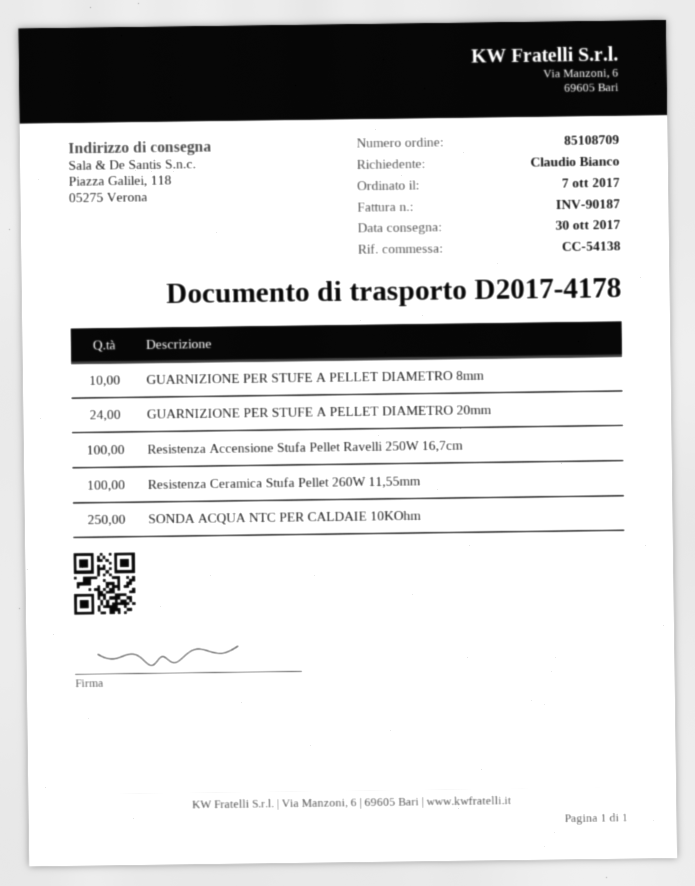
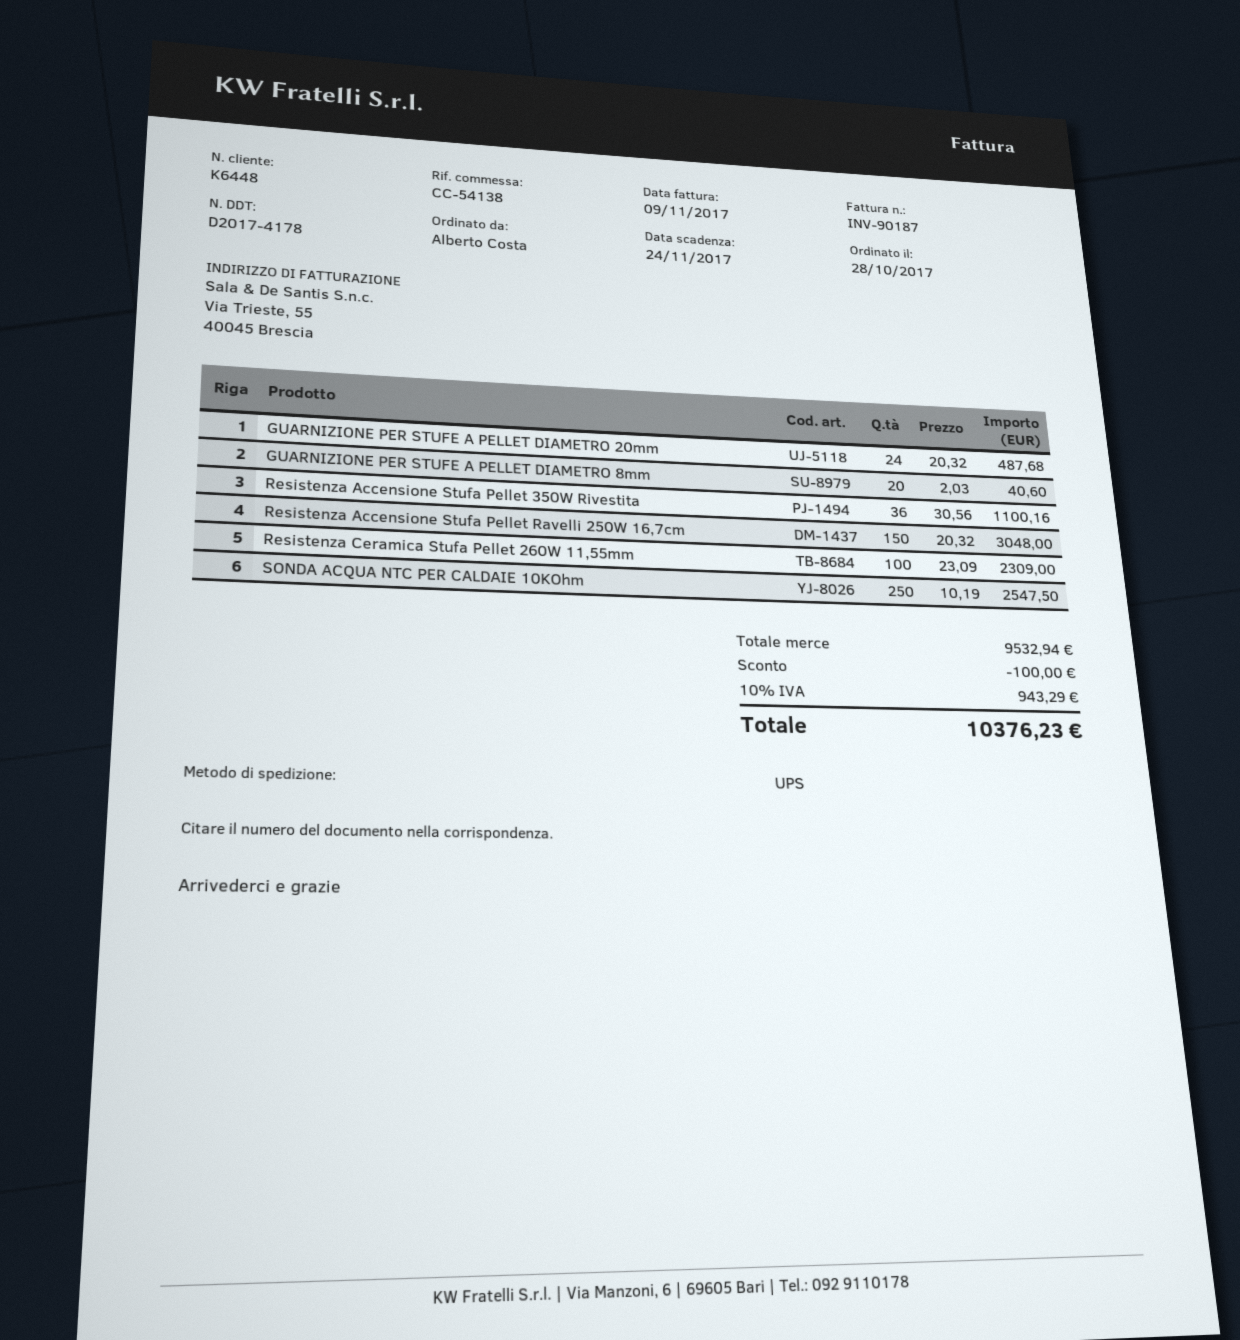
order date: 2017-10-07 -> 2017-10-28
ordered by: Claudio Bianco -> Alberto Costa
GUARNIZIONE PER STUFE A PELLET DIAMETRO 8mm: 10 -> 20
Resistenza Accensione Stufa Pellet Ravelli 250W 16,7cm: 100 -> 150
Resistenza Accensione Stufa Pellet 350W Rivestita: none -> 36

